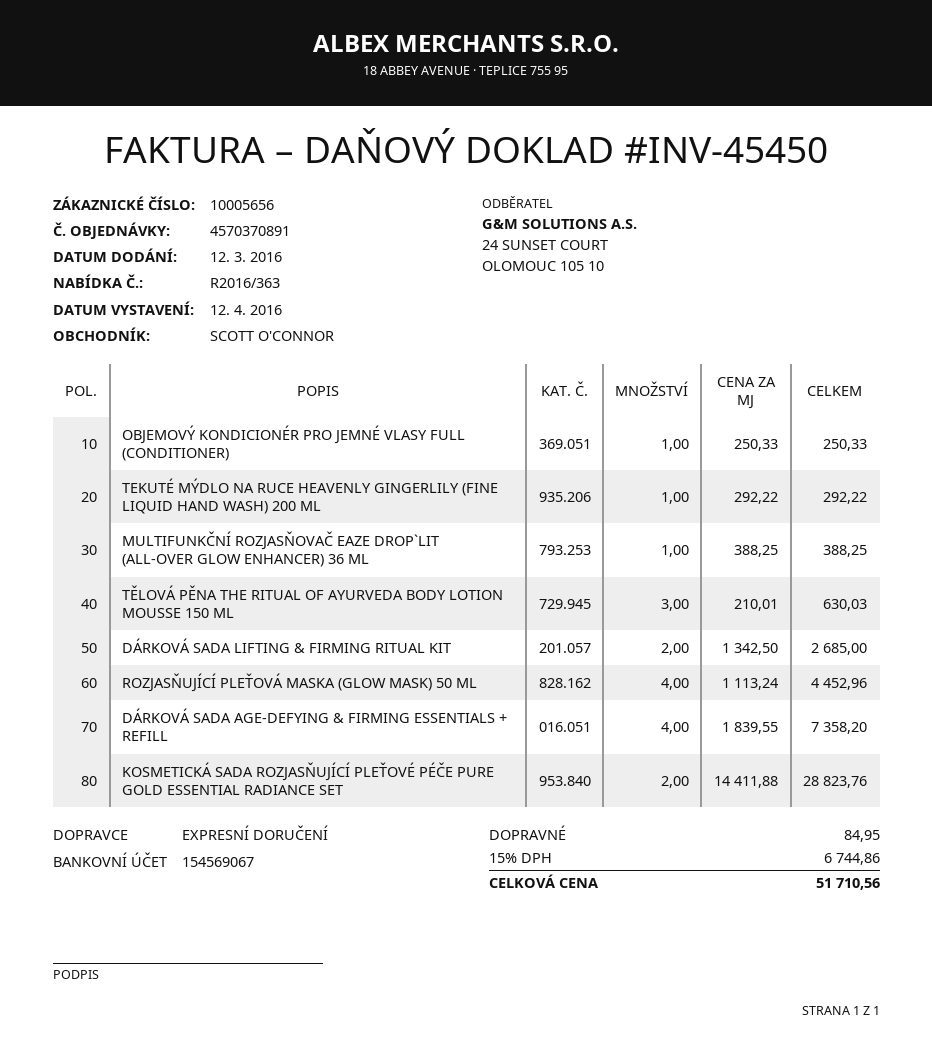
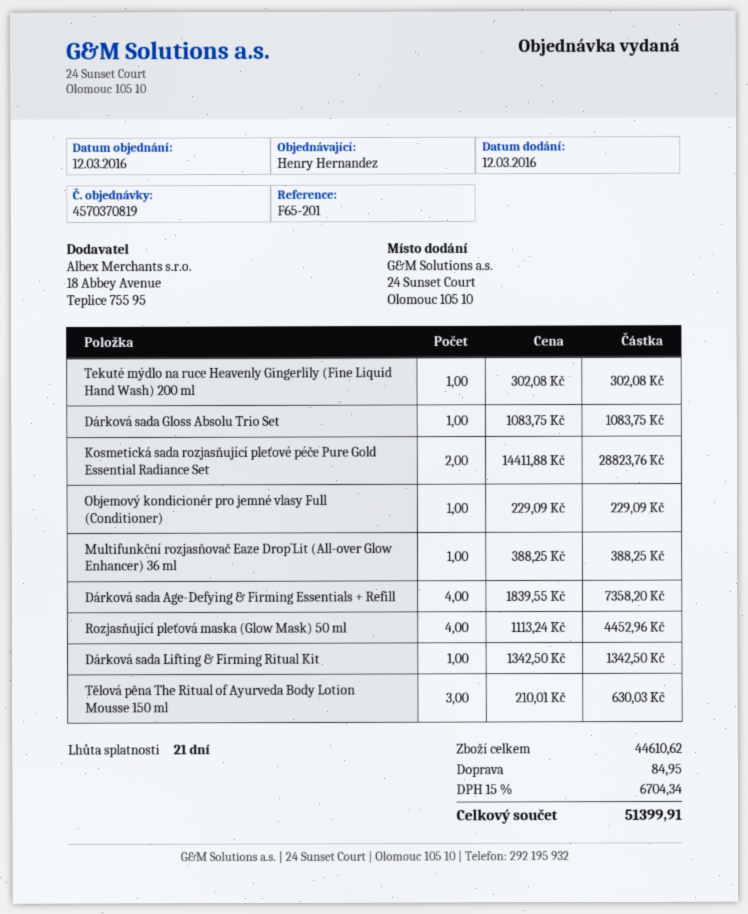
order number: 4570370891 -> 4570370819
OBJEMOVÝ KONDICIONÉR PRO JEMNÉ VLASY FULL (CONDITIONER): 1 x 250.33 = 250.33 -> 1 x 229.09 = 229.09
TEKUTÉ MÝDLO NA RUCE HEAVENLY GINGERLILY (FINE LIQUID HAND WASH) 200 ML: 1 x 292.22 = 292.22 -> 1 x 302.08 = 302.08
DÁRKOVÁ SADA LIFTING & FIRMING RITUAL KIT: 2 x 1342.50 = 2685.00 -> 1 x 1342.50 = 1342.50
Dárková sada Gloss Absolu Trio Set: none -> 1 x 1083.75 = 1083.75
tax: 15% = 6744.86 -> 15% = 6704.34
total: 51710.56 -> 51399.91

